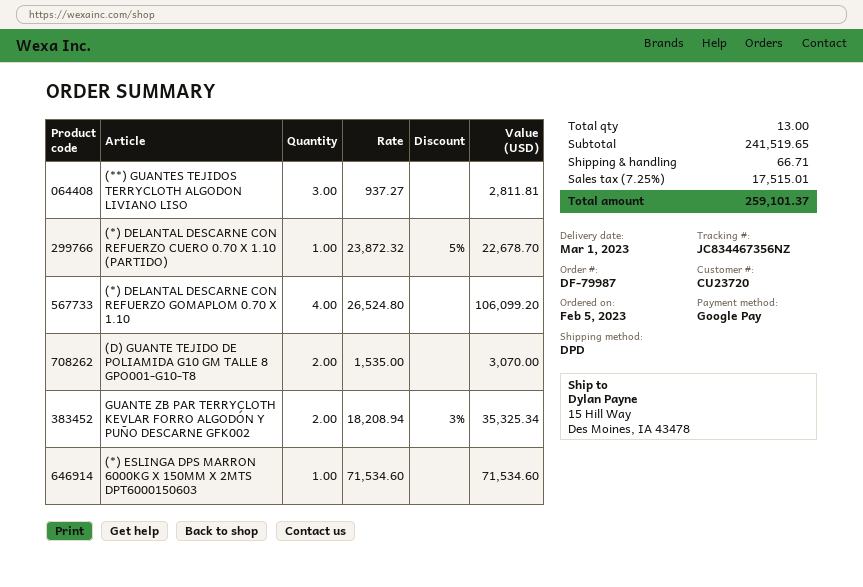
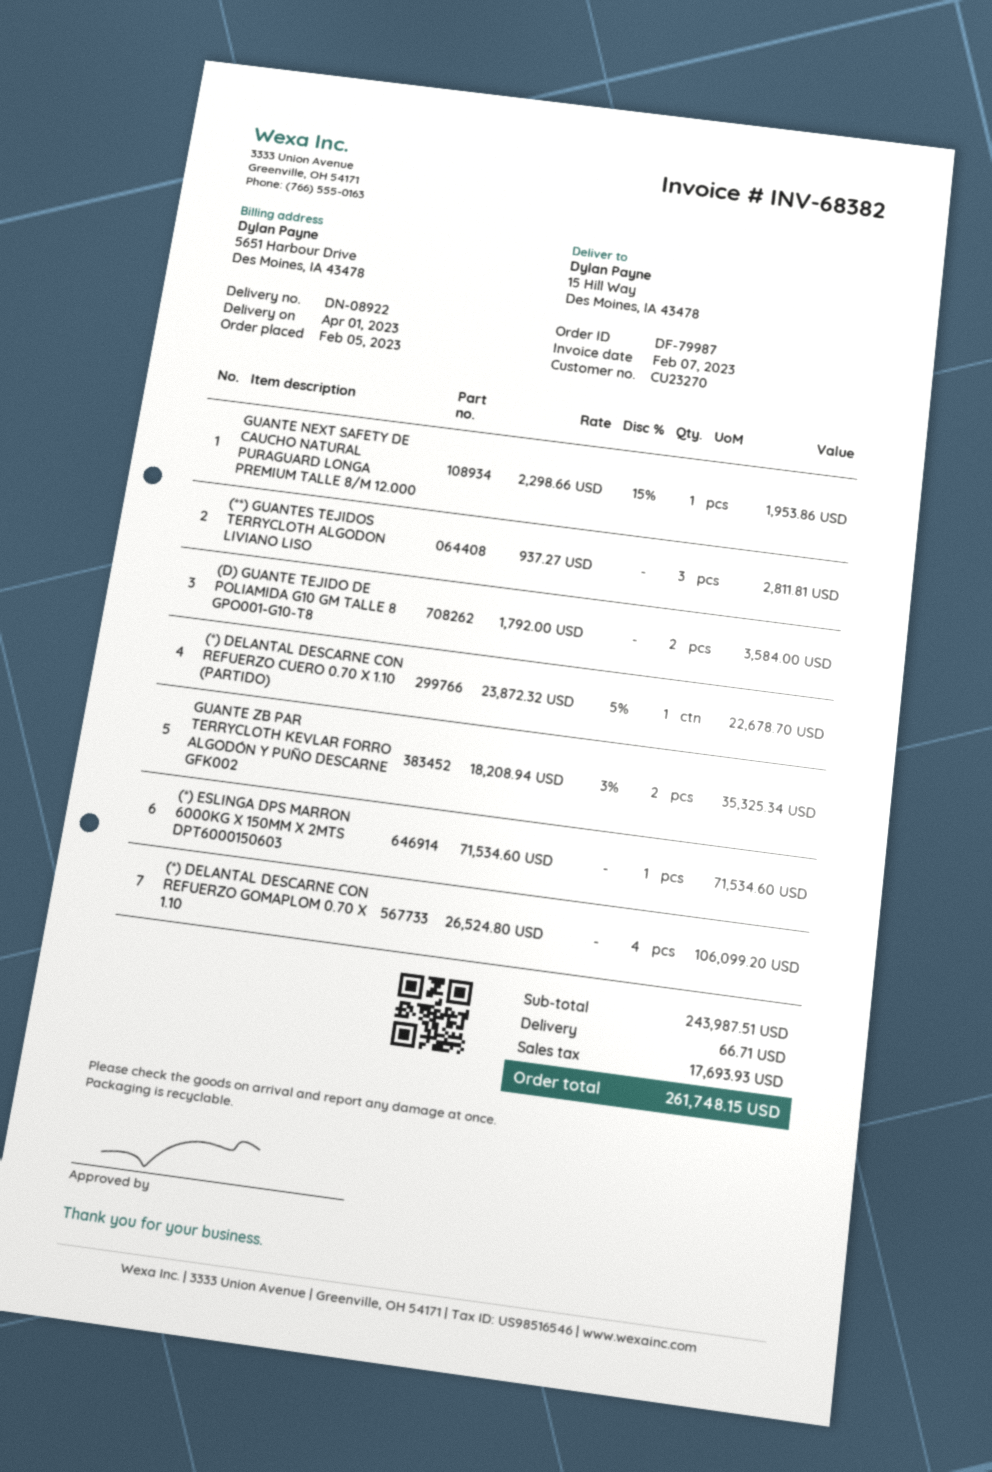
delivery date: 2023-03-01 -> 2023-04-01
customer number: CU23720 -> CU23270
(D) GUANTE TEJIDO DE POLIAMIDA G10 GM TALLE 8 GPO001-G10-T8: 2 x 1535.00 = 3070.00 -> 2 x 1792.00 = 3584.00
GUANTE NEXT SAFETY DE CAUCHO NATURAL PURAGUARD LONGA PREMIUM TALLE 8/M 12.000: none -> 1 x 2298.66 - 15% = 1953.86
subtotal: 241519.65 -> 243987.51
tax: 17515.01 -> 17693.93
total: 259101.37 -> 261748.15

